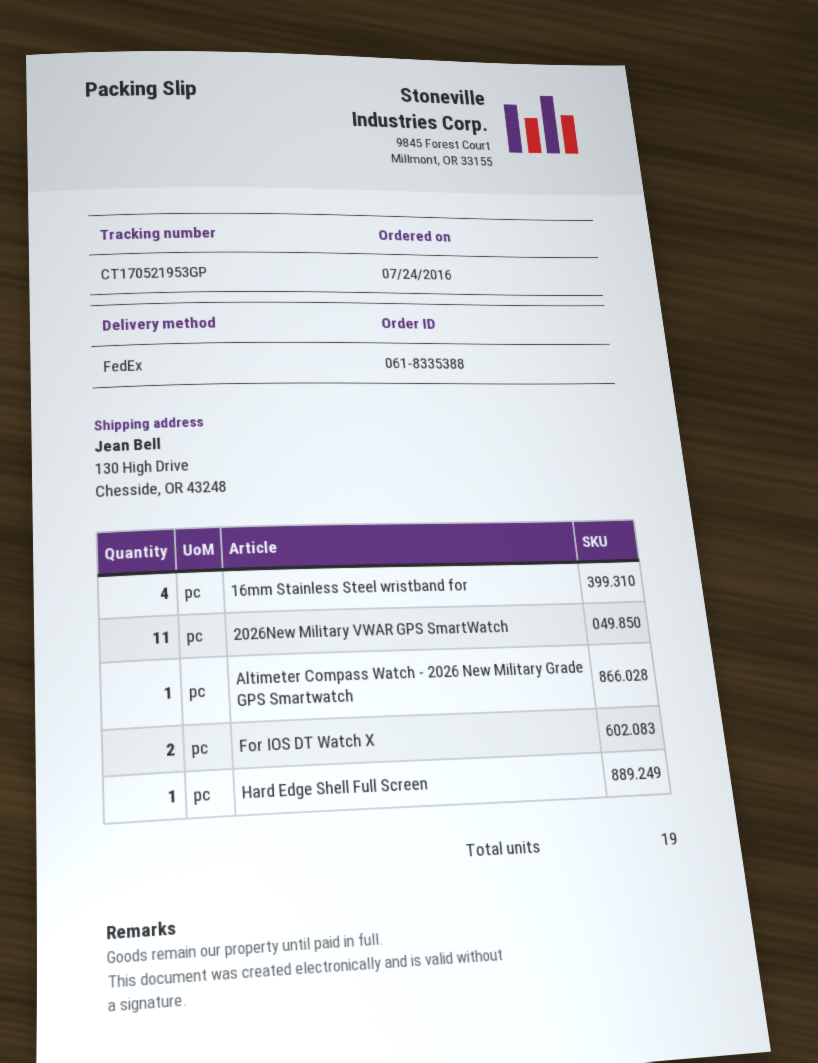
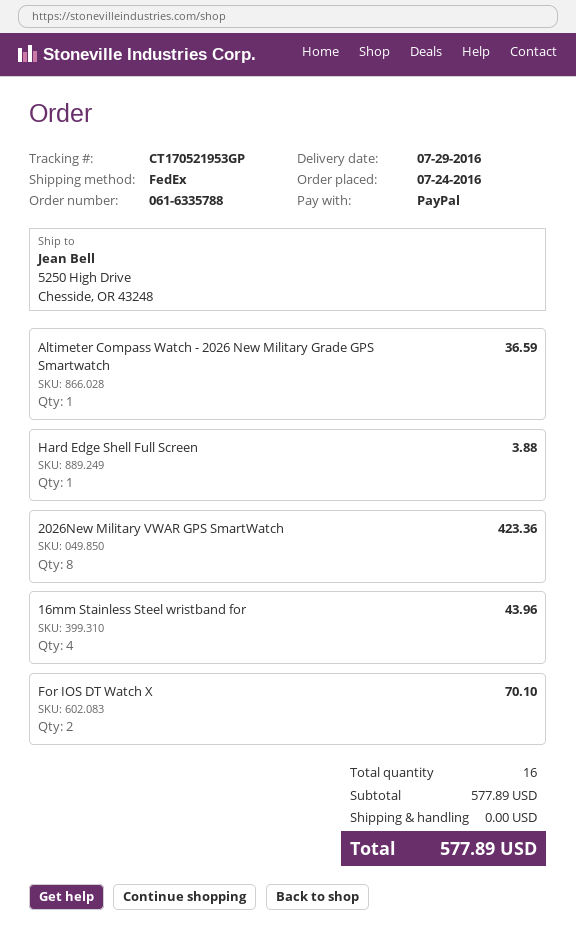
order number: 061-8335388 -> 061-6335788
ship to: 130 High Drive, Chesside, OR 43248 -> 5250 High Drive, Chesside, OR 43248
2026New Military VWAR GPS SmartWatch: 11 -> 8
total quantity: 19 -> 16

